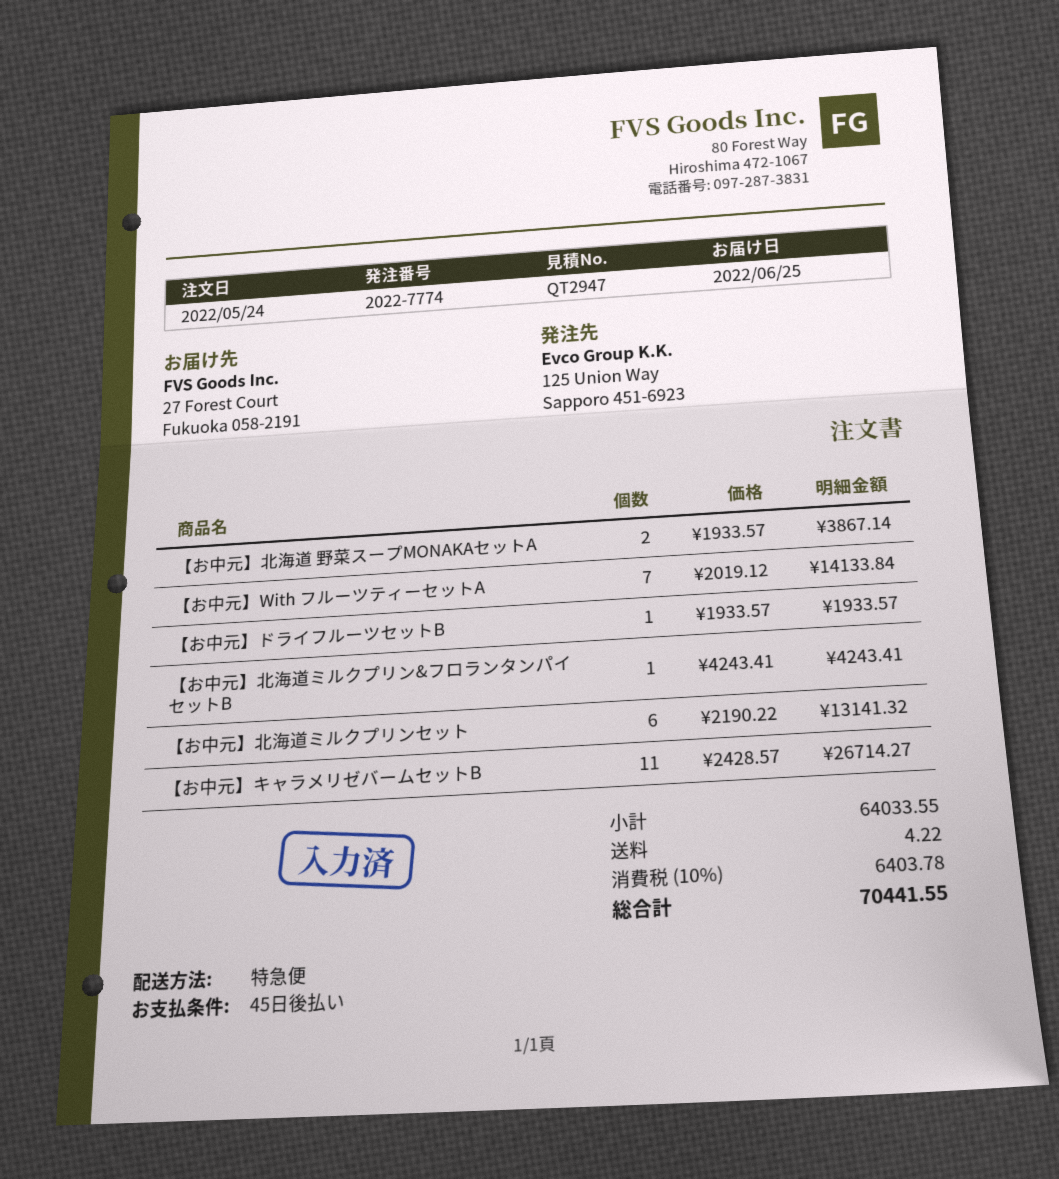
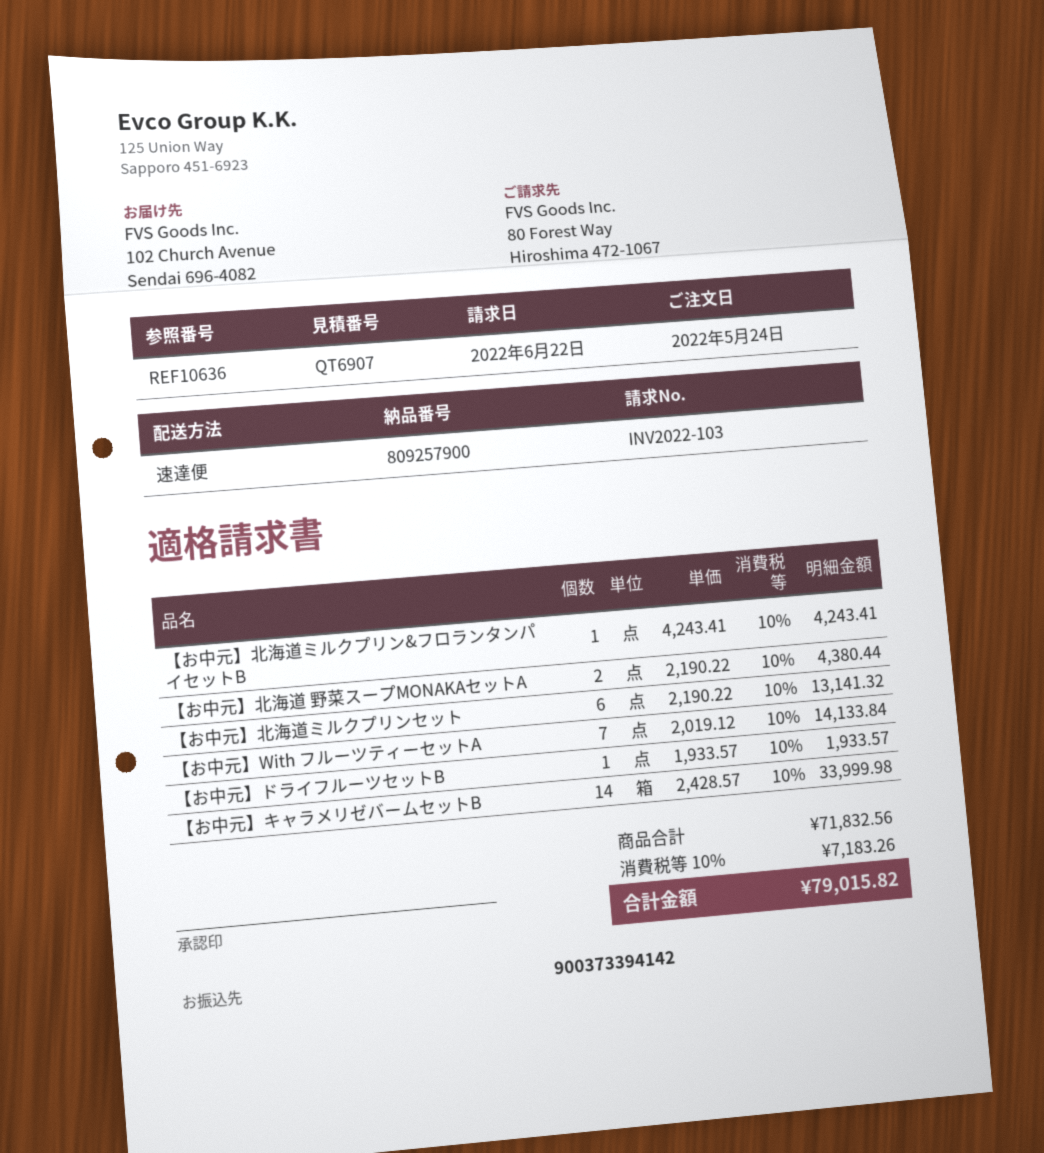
quote number: QT2947 -> QT6907
ship to: 27 Forest Court, Fukuoka 058-2191 -> 102 Church Avenue, Sendai 696-4082
【お中元】北海道 野菜スープMONAKAセットA: 2 x 1933.57 = 3867.14 -> 2 x 2190.22 = 4380.44
【お中元】キャラメリゼバームセットB: 11 x 2428.57 = 26714.27 -> 14 x 2428.57 = 33999.98
subtotal: 64033.55 -> 71832.56
shipping: 4.22 -> none
tax: 10% = 6403.78 -> 10% = 7183.26
total: 70441.55 -> 79015.82

